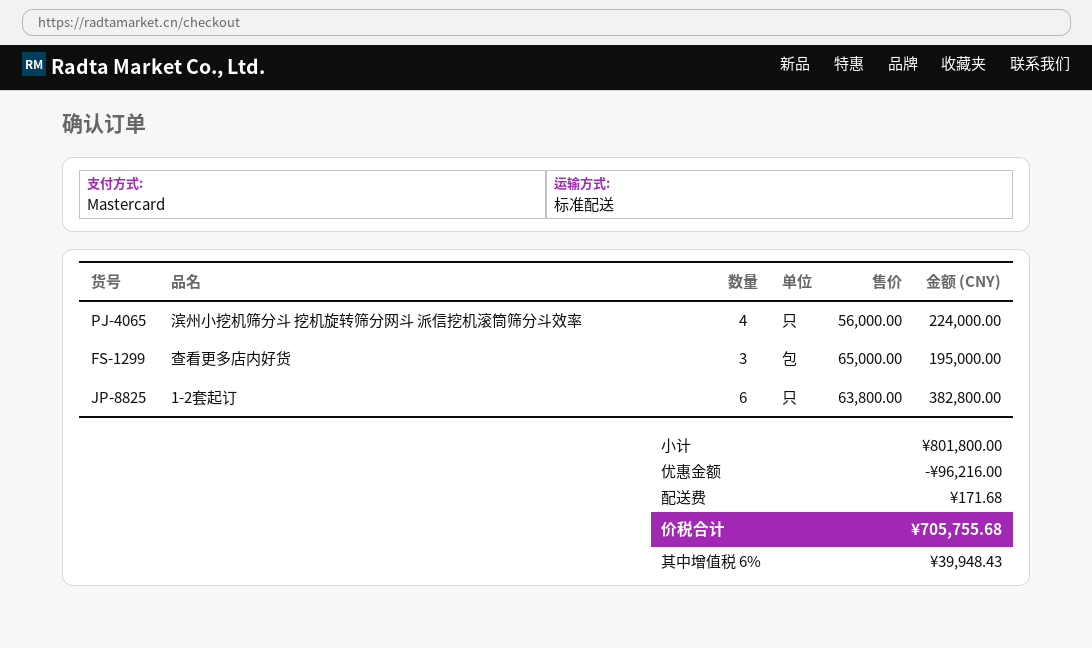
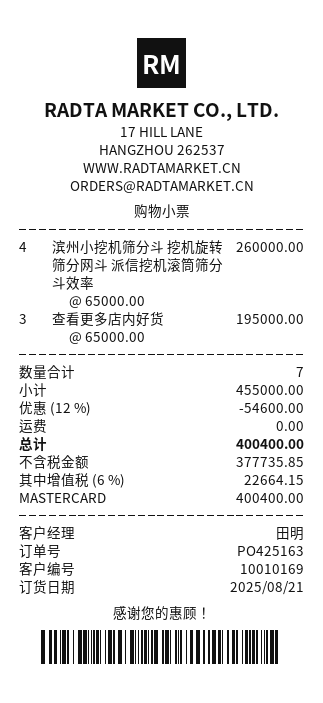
滨州小挖机筛分斗 挖机旋转筛分网斗 派信挖机滚筒筛分斗效率: 4 x 56000.00 = 224000.00 -> 4 x 65000.00 = 260000.00
1-2套起订: 6 x 63800.00 = 382800.00 -> none
subtotal: 801800.00 -> 455000.00
discount: 96216.00 -> 54600.00
shipping: 171.68 -> 0.00
tax: 6% = 39948.43 -> 6% = 22664.15
total: 705755.68 -> 400400.00

